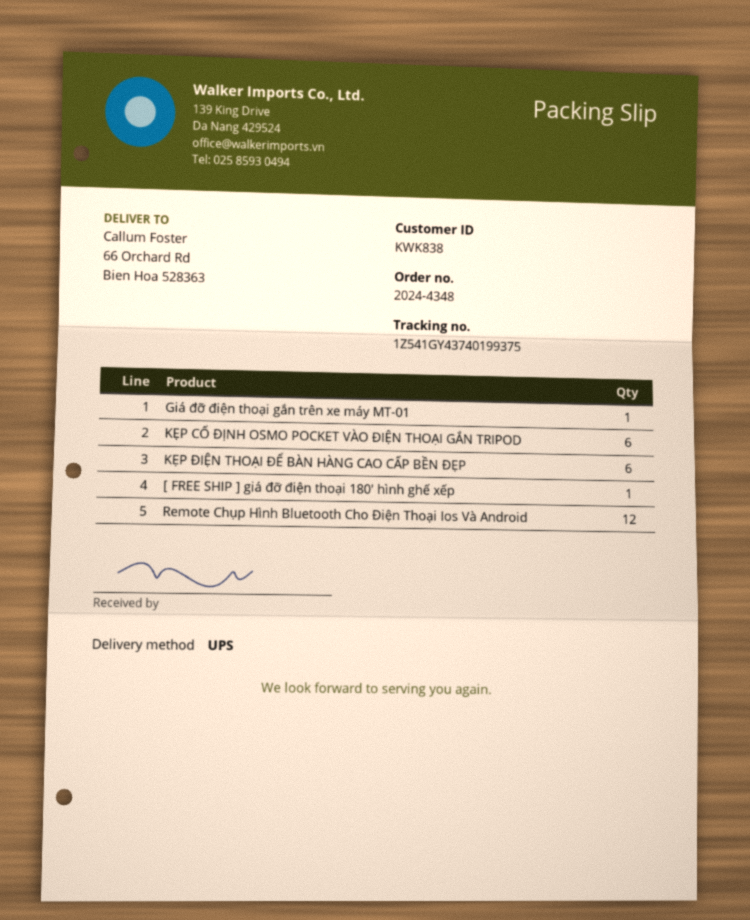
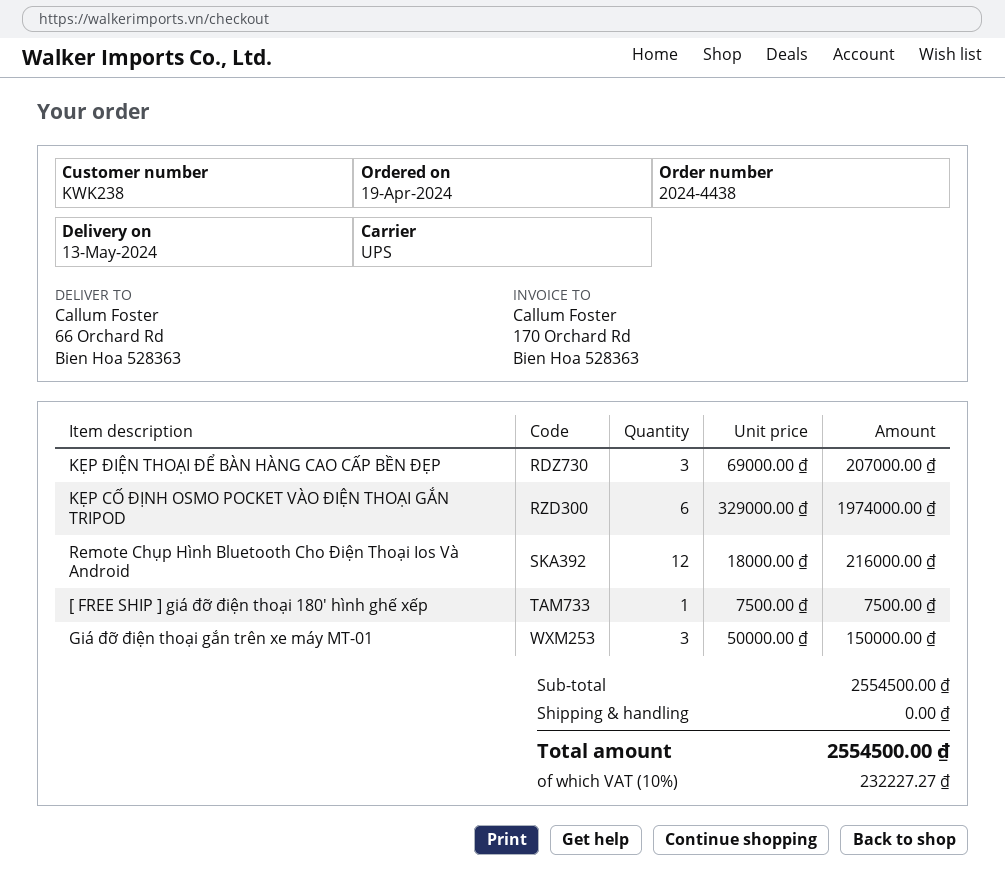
order number: 2024-4348 -> 2024-4438
customer number: KWK838 -> KWK238
Giá đỡ điện thoại gắn trên xe máy MT-01: 1 -> 3
KẸP ĐIỆN THOẠI ĐỂ BÀN HÀNG CAO CẤP BỀN ĐẸP: 6 -> 3

